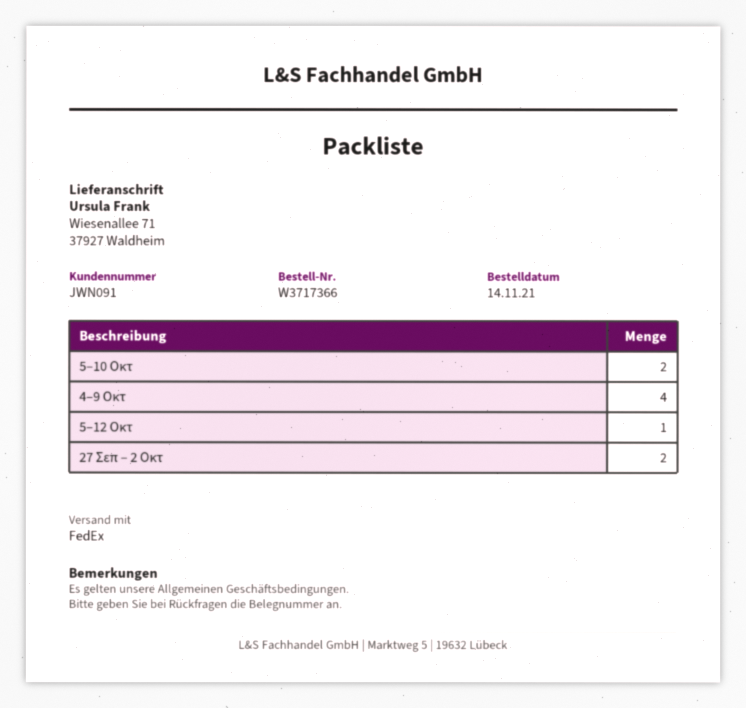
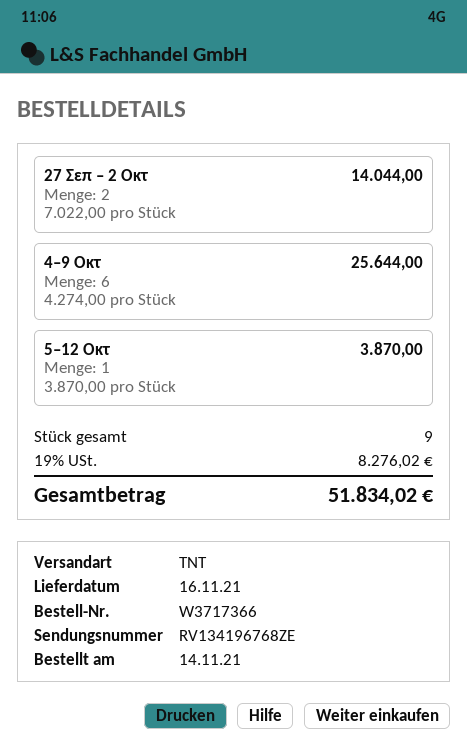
shipping method: FedEx -> TNT
5–10 Οκτ: 2 -> none
4–9 Οκτ: 4 -> 6

